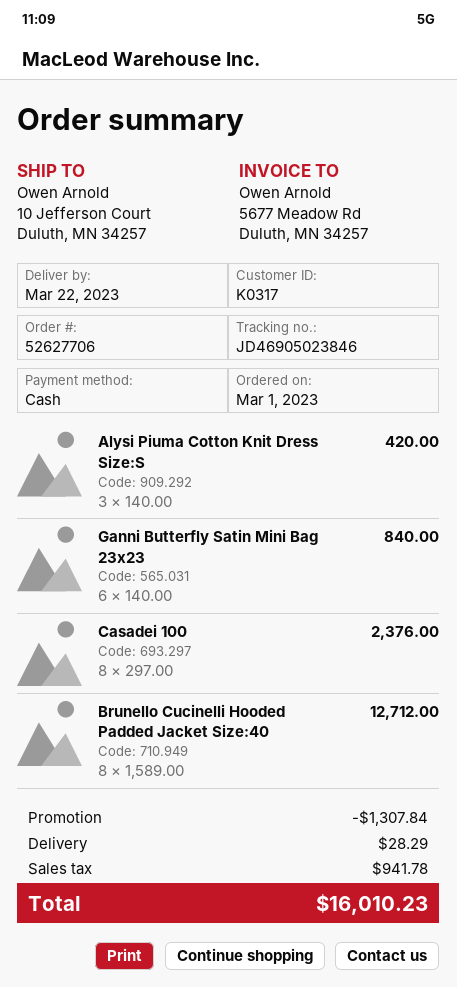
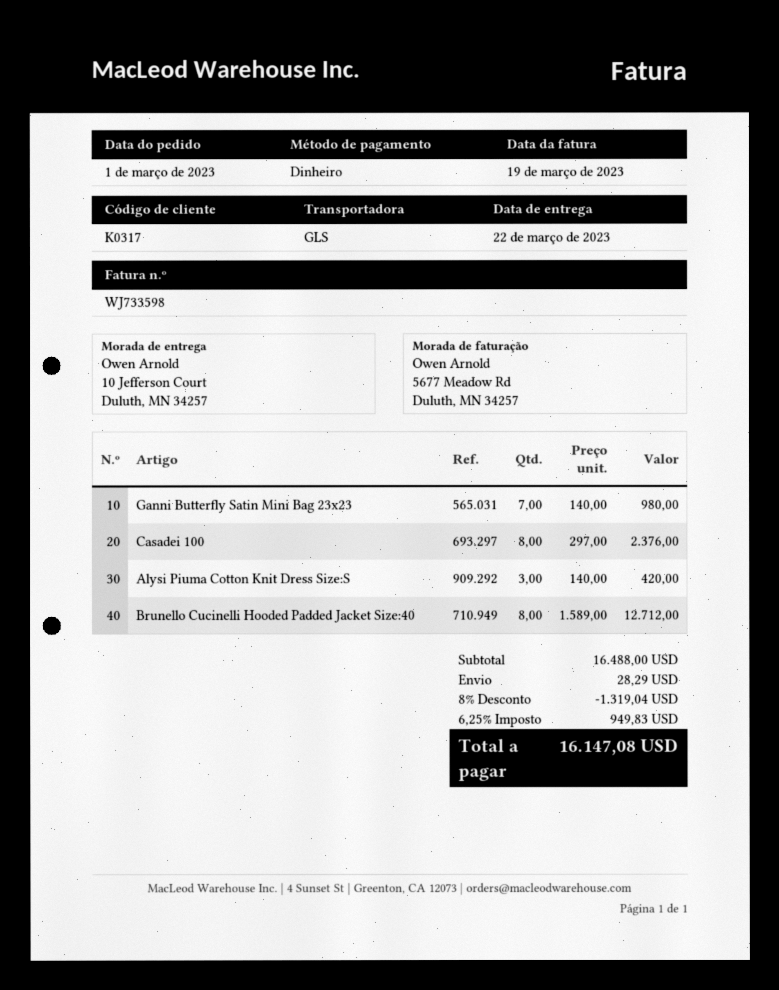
Ganni Butterfly Satin Mini Bag 23x23: 6 x 140.00 = 840.00 -> 7 x 140.00 = 980.00
discount: 1307.84 -> 1319.04
tax: 941.78 -> 949.83
total: 16010.23 -> 16147.08

